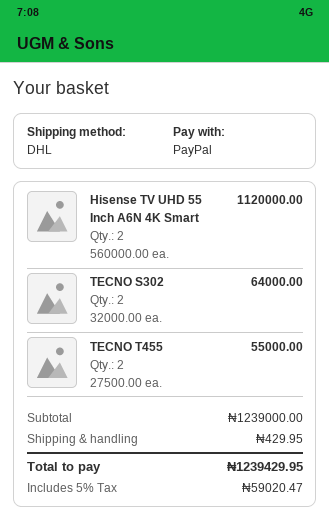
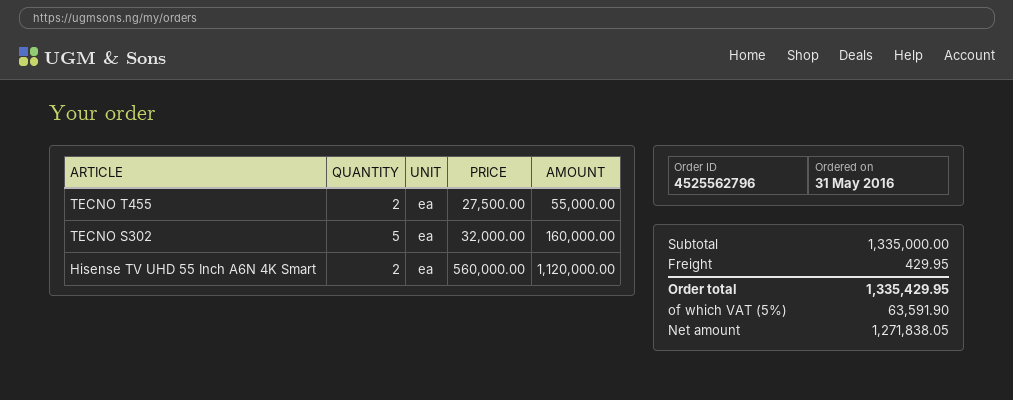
TECNO S302: 2 x 32000.00 = 64000.00 -> 5 x 32000.00 = 160000.00
subtotal: 1239000.00 -> 1335000.00
tax: 5% = 59020.47 -> 5% = 63591.90
total: 1239429.95 -> 1335429.95

